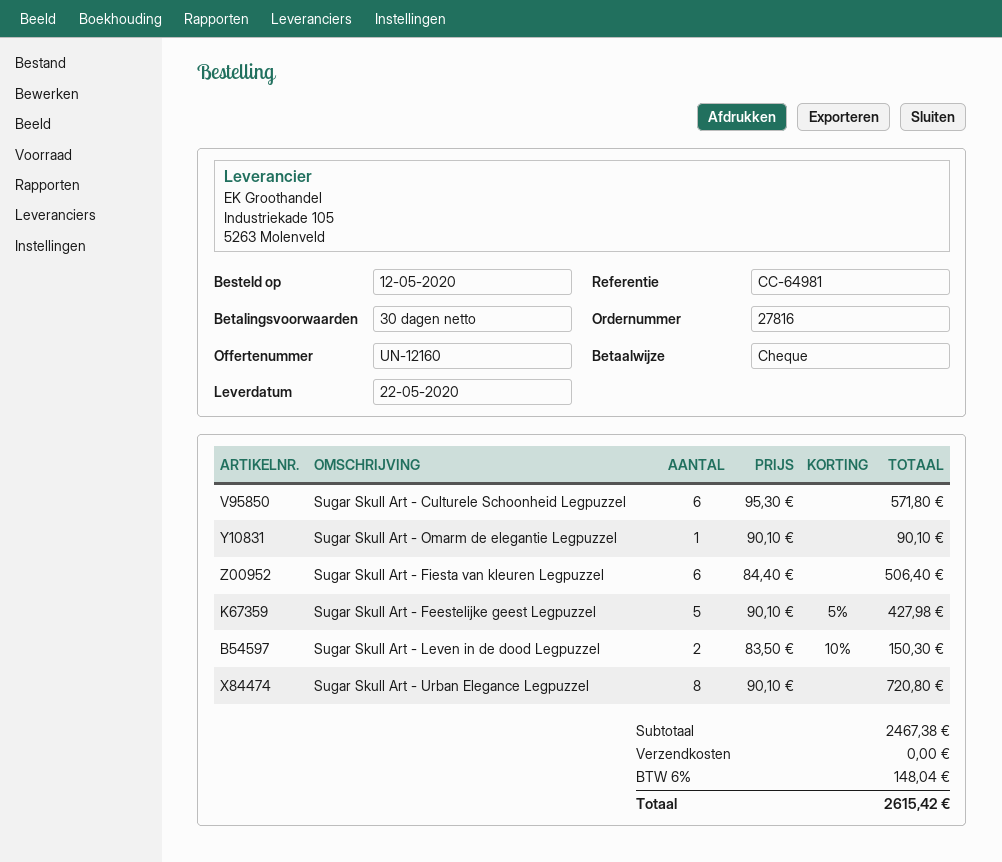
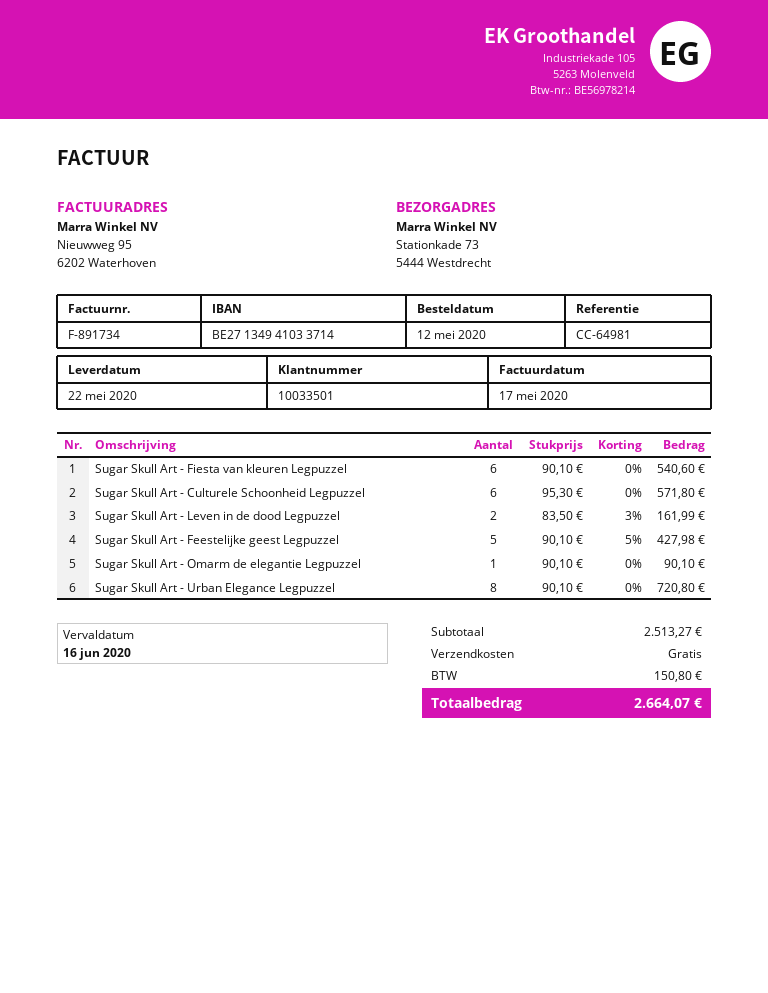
Sugar Skull Art - Fiesta van kleuren Legpuzzel: 6 x 84.40 = 506.40 -> 6 x 90.10 = 540.60
Sugar Skull Art - Leven in de dood Legpuzzel: 2 x 83.50 - 10% = 150.30 -> 2 x 83.50 - 3% = 161.99
subtotal: 2467.38 -> 2513.27
tax: 148.04 -> 150.80
total: 2615.42 -> 2664.07

